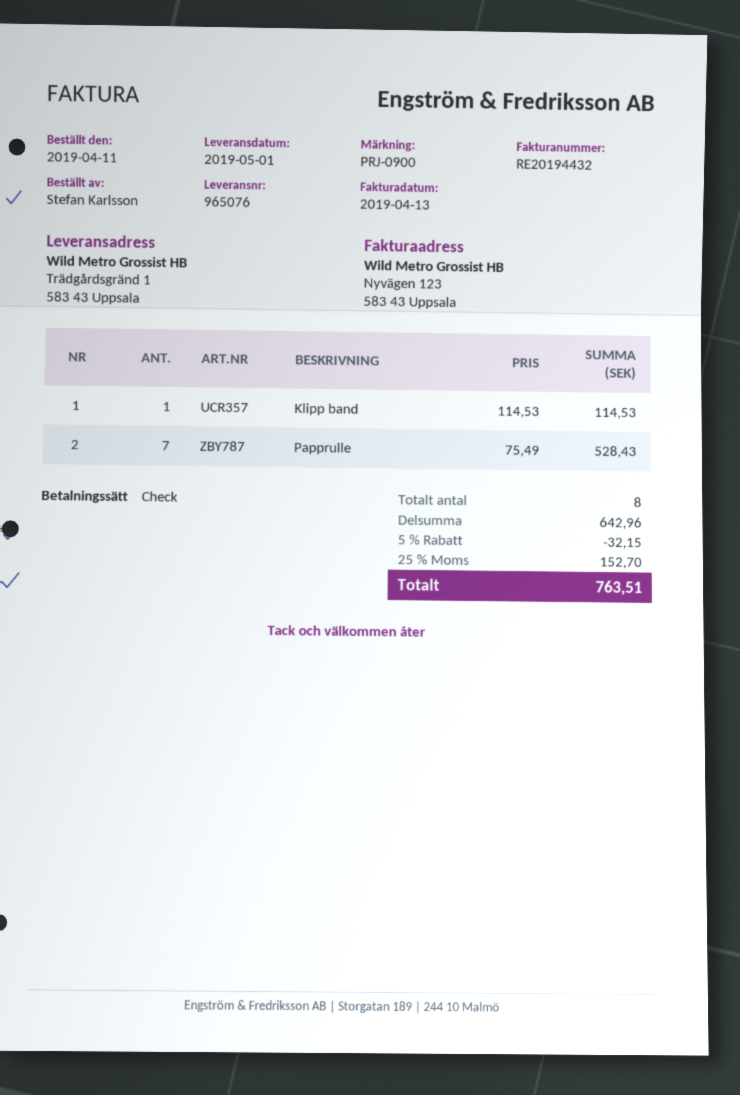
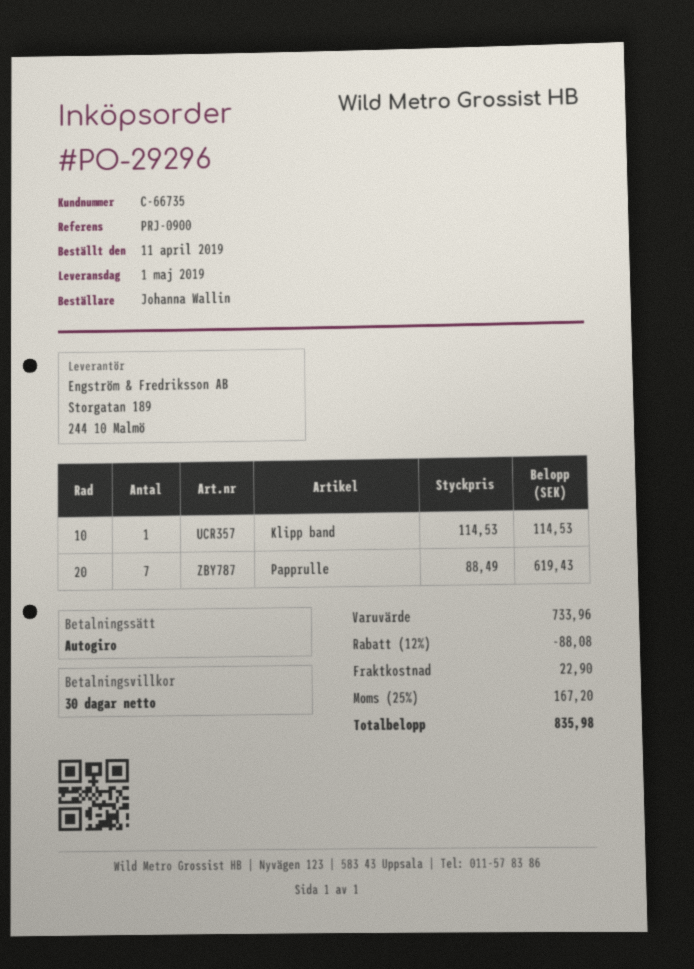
ordered by: Stefan Karlsson -> Johanna Wallin
payment method: cheque -> direct debit
Papprulle: 7 x 75.49 = 528.43 -> 7 x 88.49 = 619.43
subtotal: 642.96 -> 733.96
discount: 5% = 32.15 -> 12% = 88.08
shipping: none -> 22.90
tax: 25% = 152.70 -> 25% = 167.20
total: 763.51 -> 835.98

